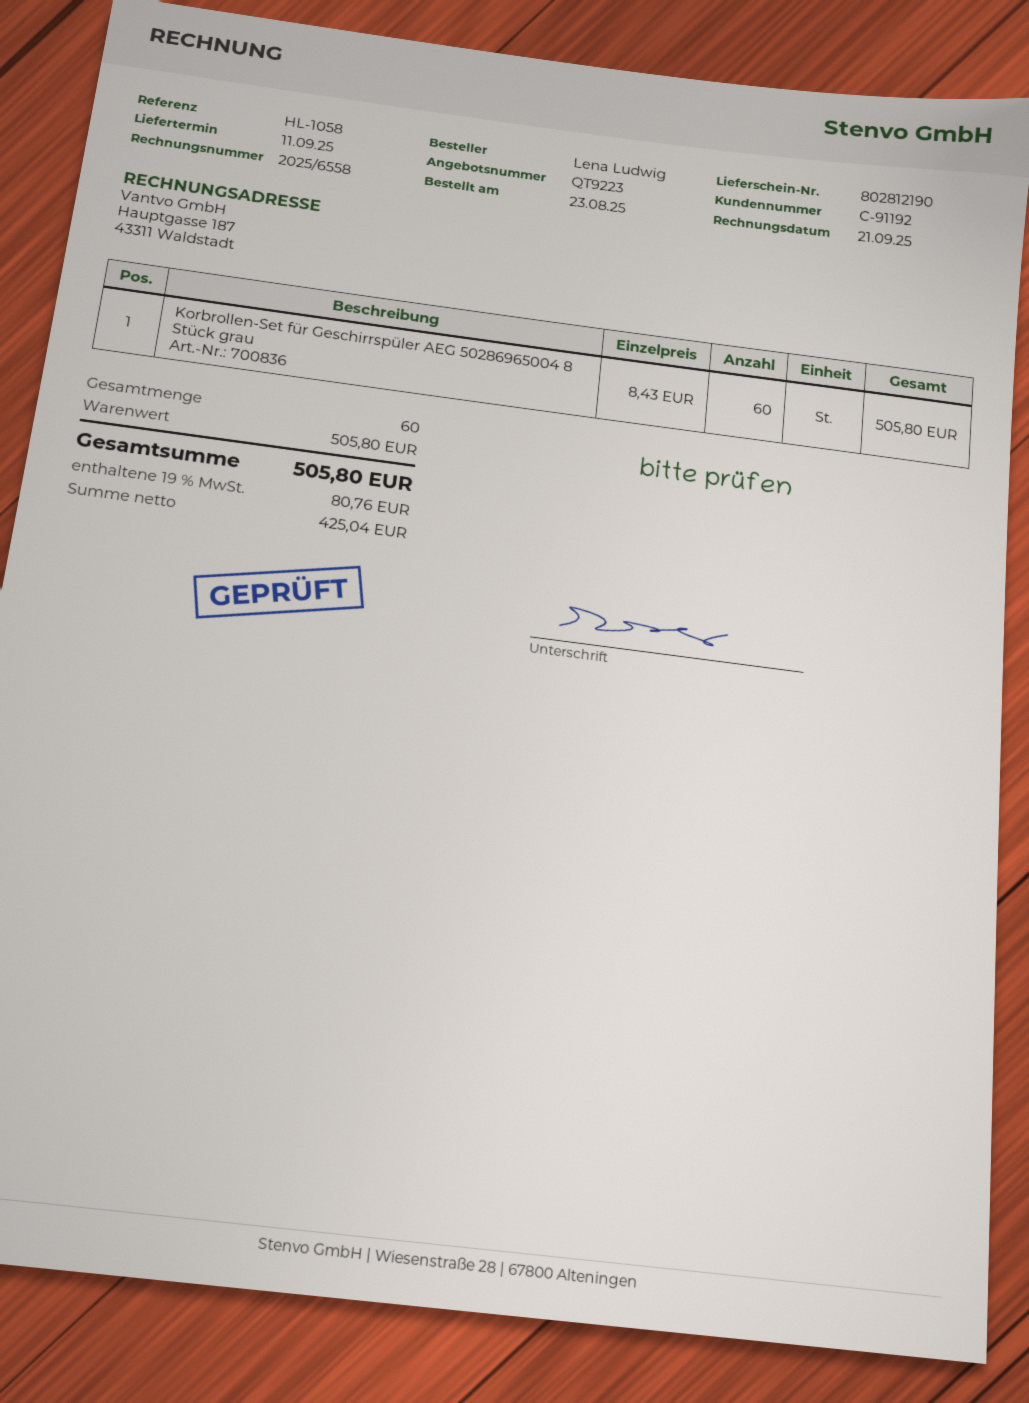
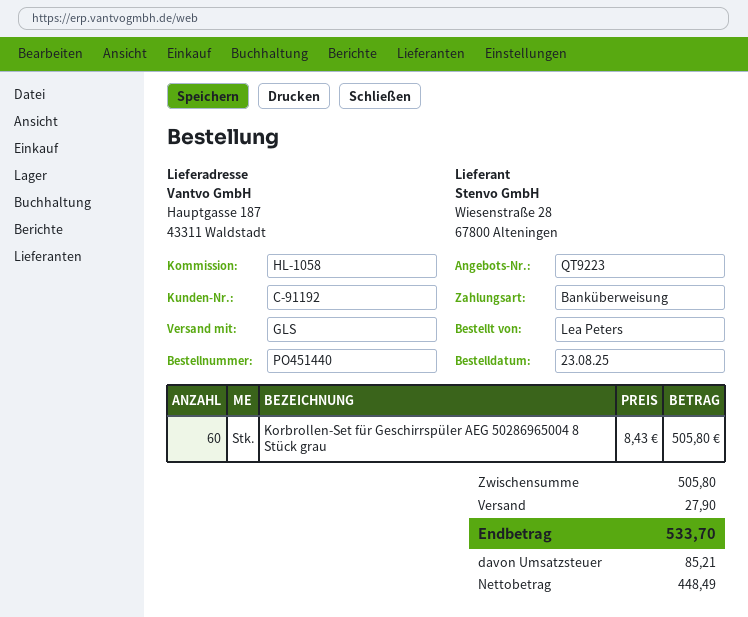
ordered by: Lena Ludwig -> Lea Peters
shipping: none -> 27.90
net: 425.04 -> 448.49
tax: 80.76 -> 85.21
total: 505.80 -> 533.70

